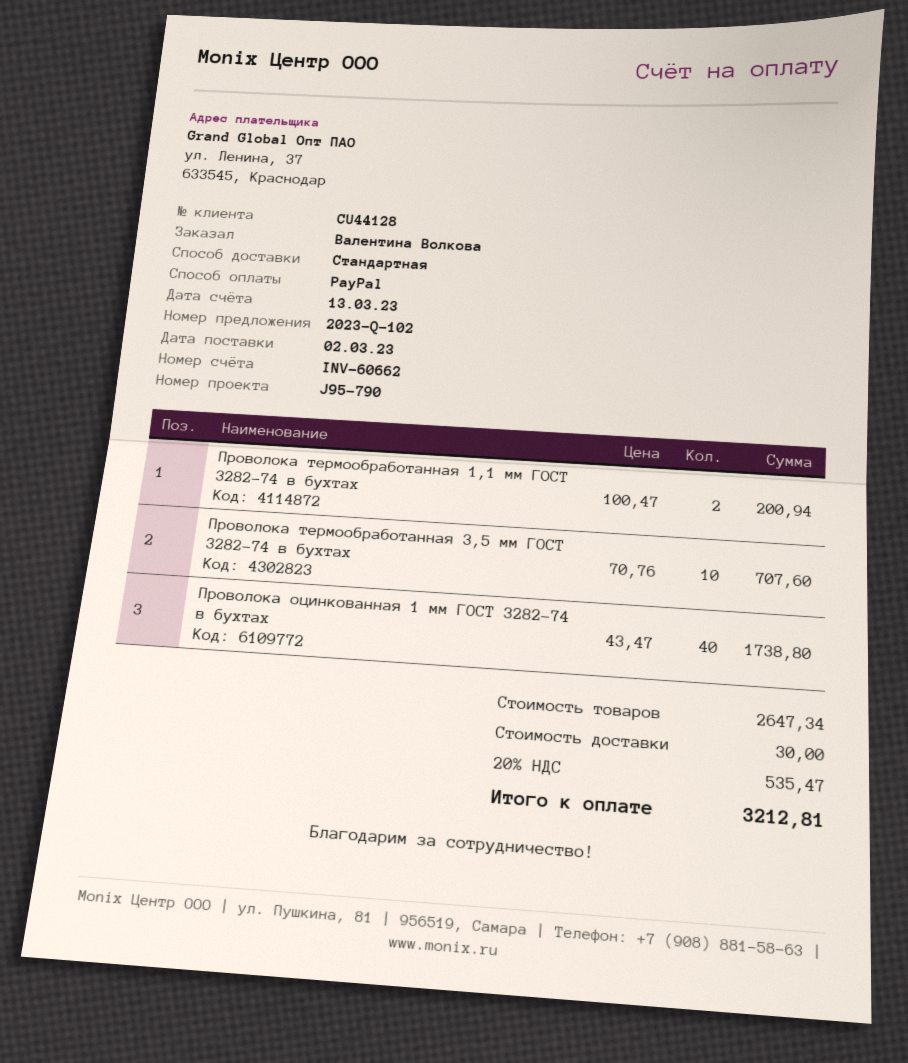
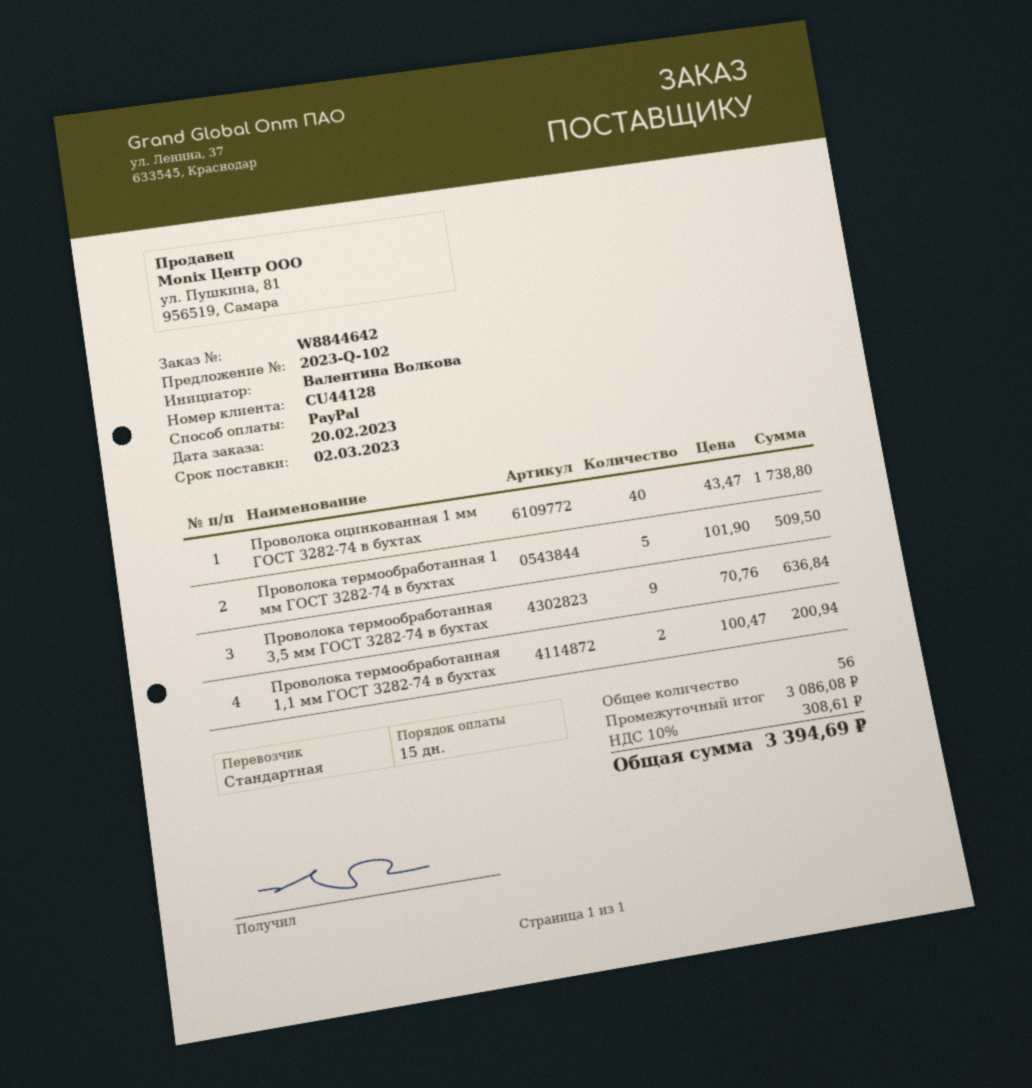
Проволока термообработанная 3,5 мм ГОСТ 3282-74 в бухтах: 10 x 70.76 = 707.60 -> 9 x 70.76 = 636.84
Проволока термообработанная 1 мм ГОСТ 3282-74 в бухтах: none -> 5 x 101.90 = 509.50
subtotal: 2647.34 -> 3086.08
shipping: 30.00 -> none
tax: 20% = 535.47 -> 10% = 308.61
total: 3212.81 -> 3394.69

